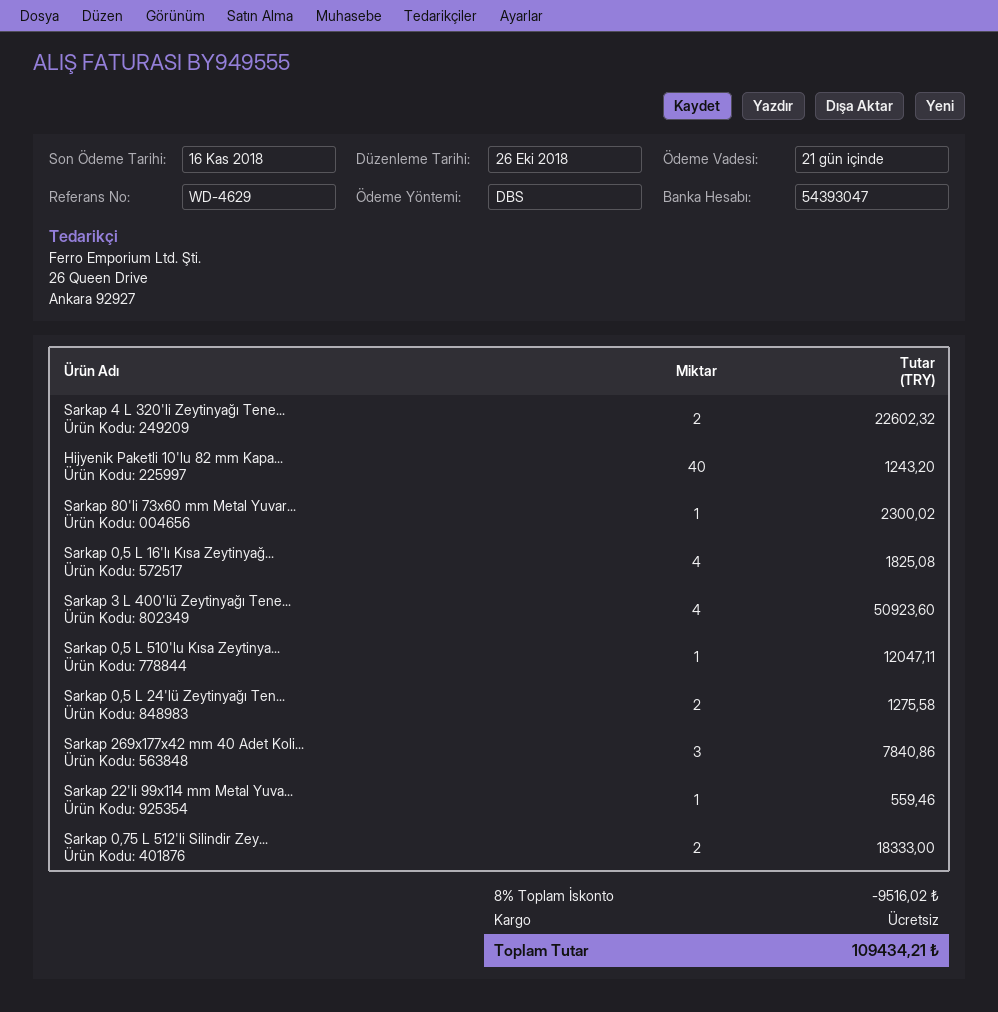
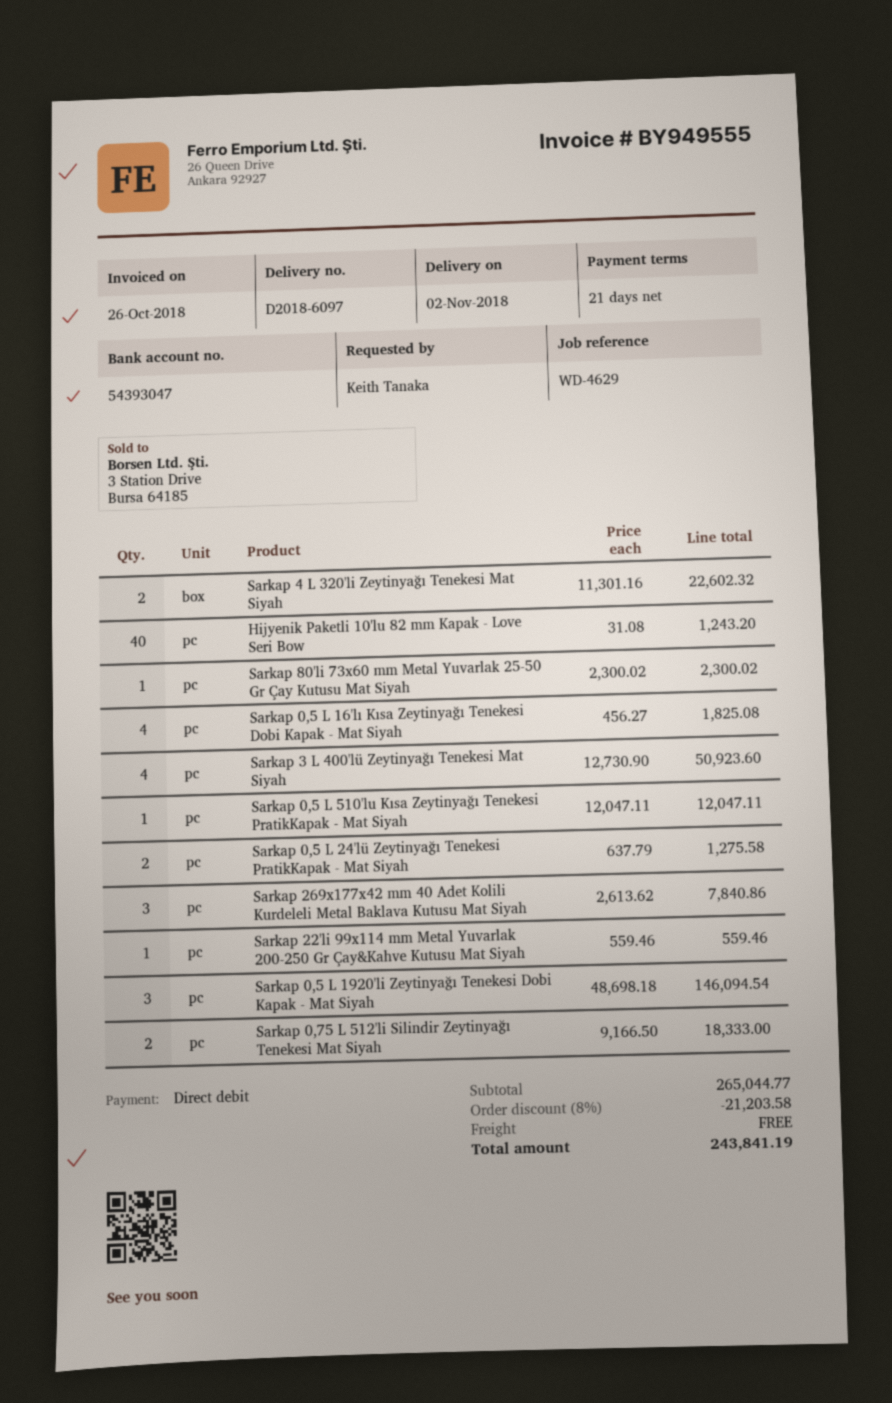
Sarkap 0,5 L 1920'li Zeytinyağı Tenekesi Dobi Kapak - Mat Siyah: none -> 3 for 146094.54
discount: 8% = 9516.02 -> 8% = 21203.58
total: 109434.21 -> 243841.19

